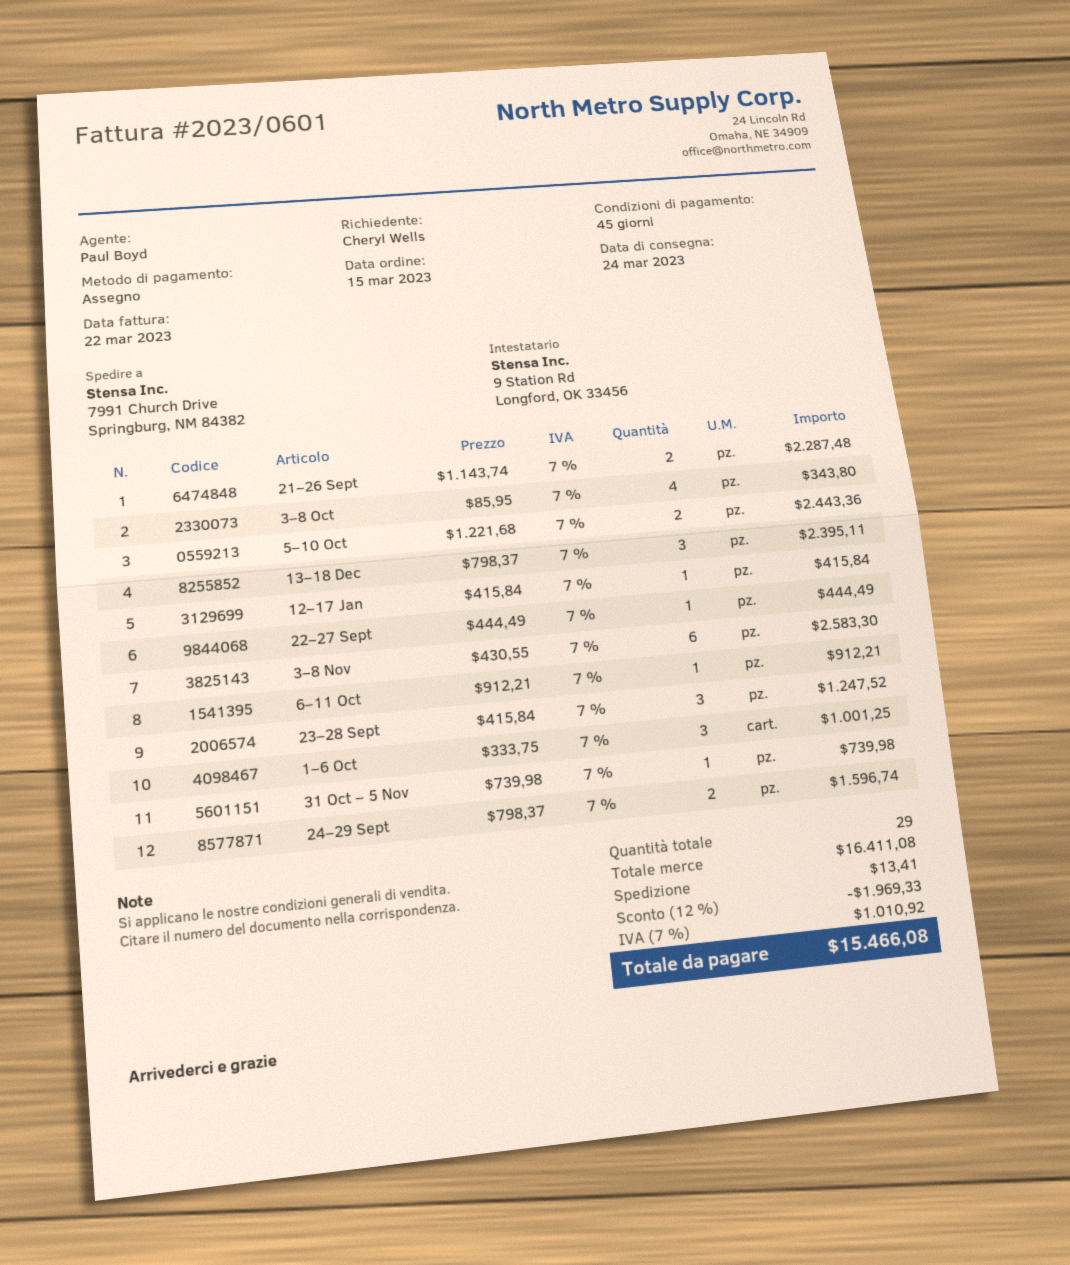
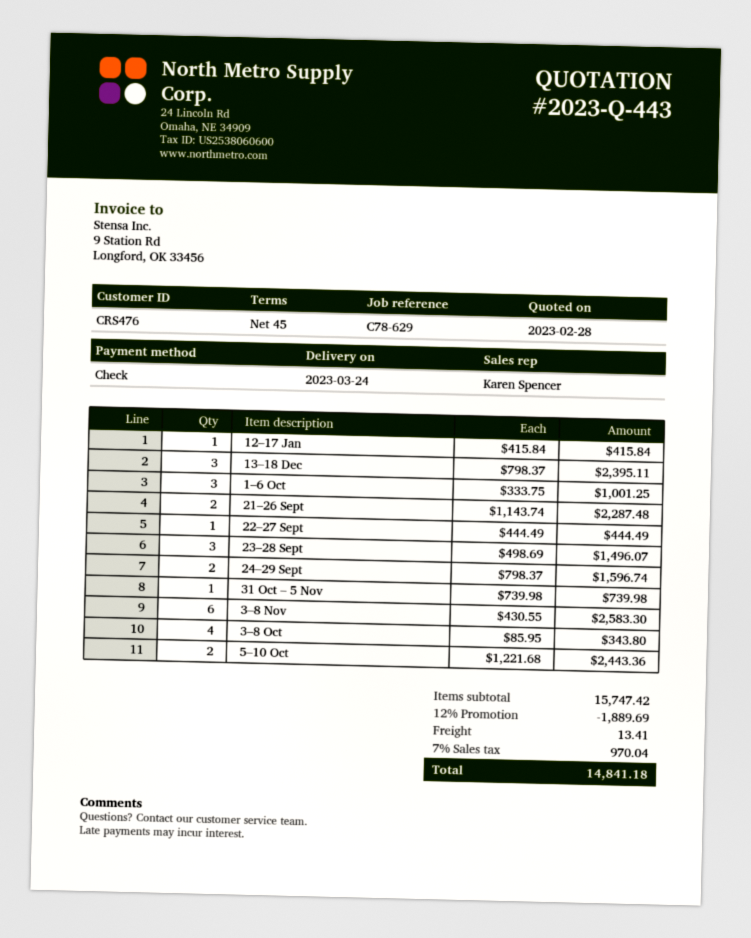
sales rep: Paul Boyd -> Karen Spencer
6–11 Oct: 1 x 912.21 = 912.21 -> none
23–28 Sept: 3 x 415.84 = 1247.52 -> 3 x 498.69 = 1496.07
subtotal: 16411.08 -> 15747.42
discount: 12% = 1969.33 -> 12% = 1889.69
tax: 7% = 1010.92 -> 7% = 970.04
total: 15466.08 -> 14841.18

